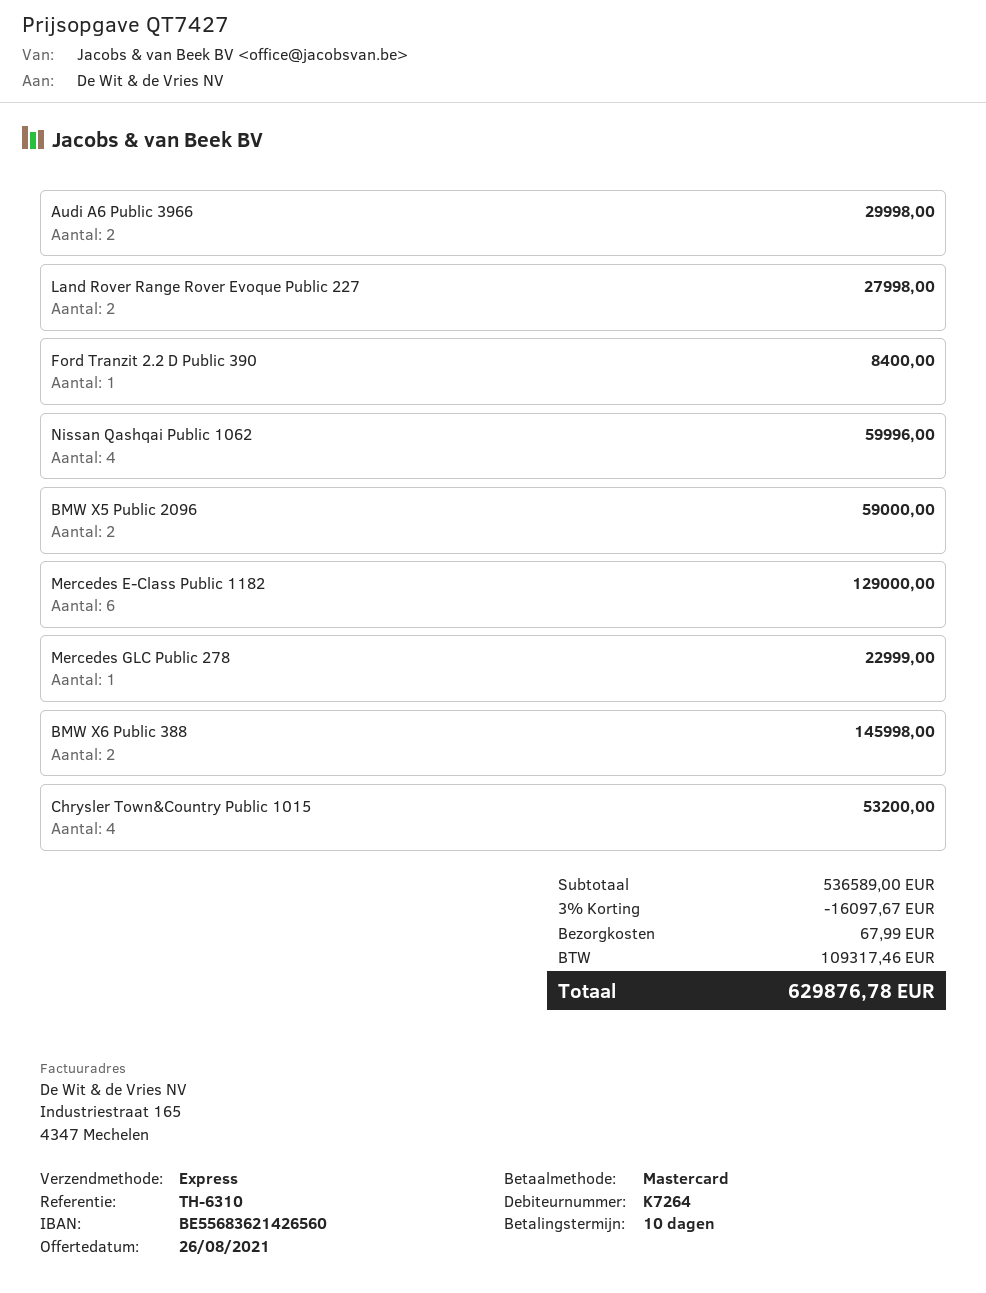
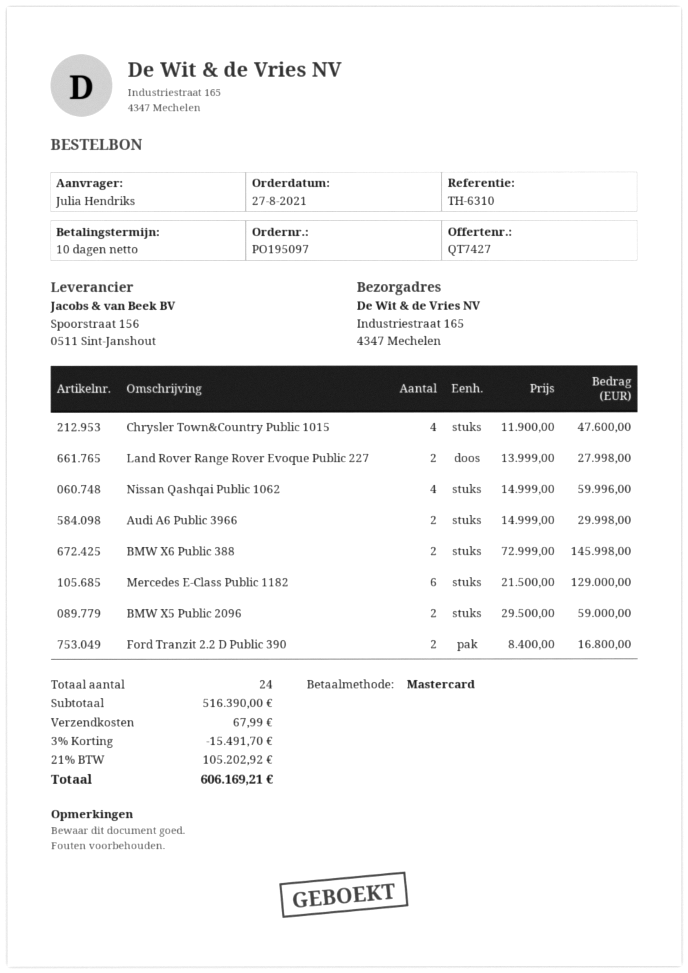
Ford Tranzit 2.2 D Public 390: 1 for 8400.00 -> 2 for 16800.00
Mercedes GLC Public 278: 1 for 22999.00 -> none
Chrysler Town&Country Public 1015: 4 for 53200.00 -> 4 for 47600.00
subtotal: 536589.00 -> 516390.00
discount: 3% = 16097.67 -> 3% = 15491.70
tax: 109317.46 -> 105202.92
total: 629876.78 -> 606169.21

